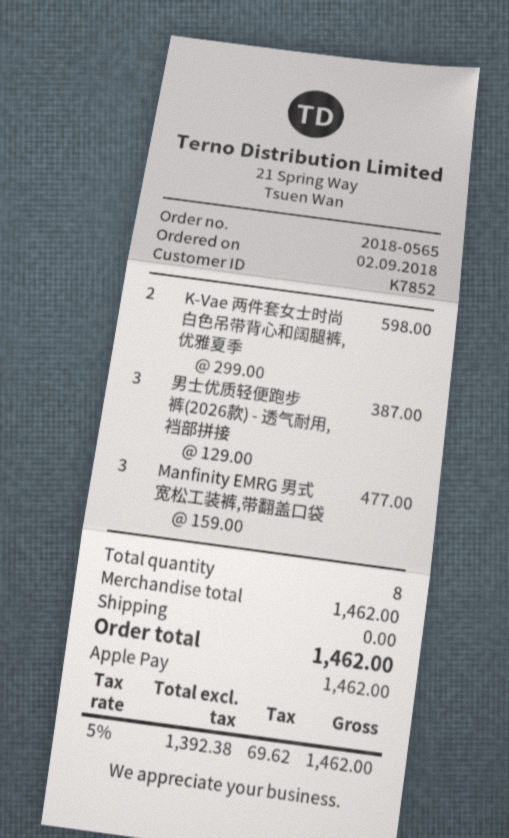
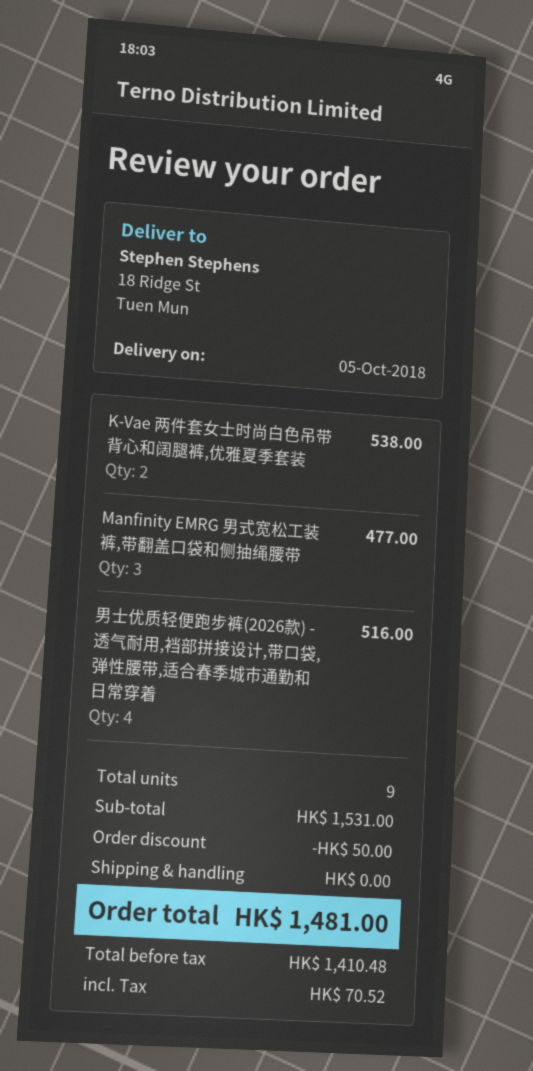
K-Vae 两件套女士时尚白色吊带背心和阔腿裤,优雅夏季: 2 for 598.00 -> 2 for 538.00
男士优质轻便跑步裤(2026款) - 透气耐用,裆部拼接: 3 for 387.00 -> 4 for 516.00
total quantity: 8 -> 9
subtotal: 1462.00 -> 1531.00
discount: none -> 50.00
net: 1392.38 -> 1410.48
tax: 69.62 -> 70.52
total: 1462.00 -> 1481.00

